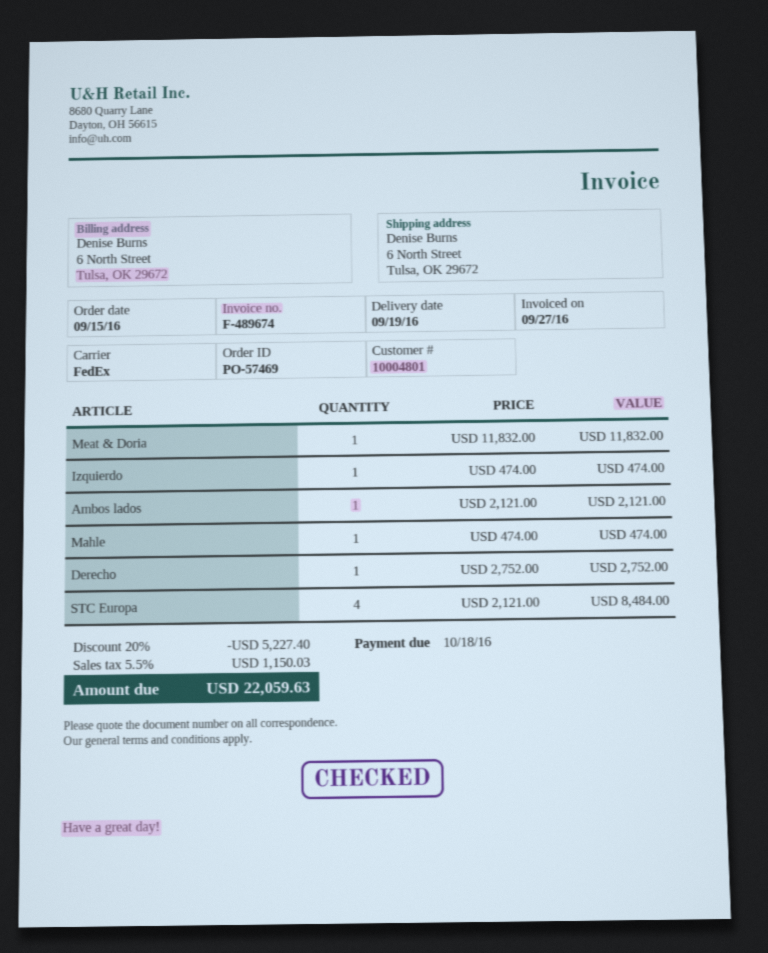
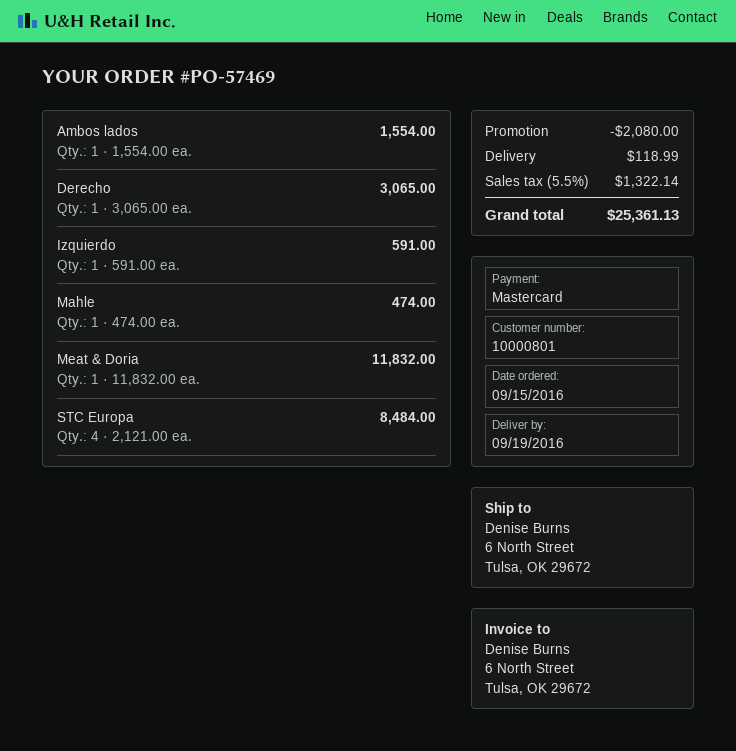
customer number: 10004801 -> 10000801
Izquierdo: 1 x 474.00 = 474.00 -> 1 x 591.00 = 591.00
Ambos lados: 1 x 2121.00 = 2121.00 -> 1 x 1554.00 = 1554.00
Derecho: 1 x 2752.00 = 2752.00 -> 1 x 3065.00 = 3065.00
discount: 5227.40 -> 2080.00
shipping: none -> 118.99
tax: 5.5% = 1150.03 -> 5.5% = 1322.14
total: 22059.63 -> 25361.13

